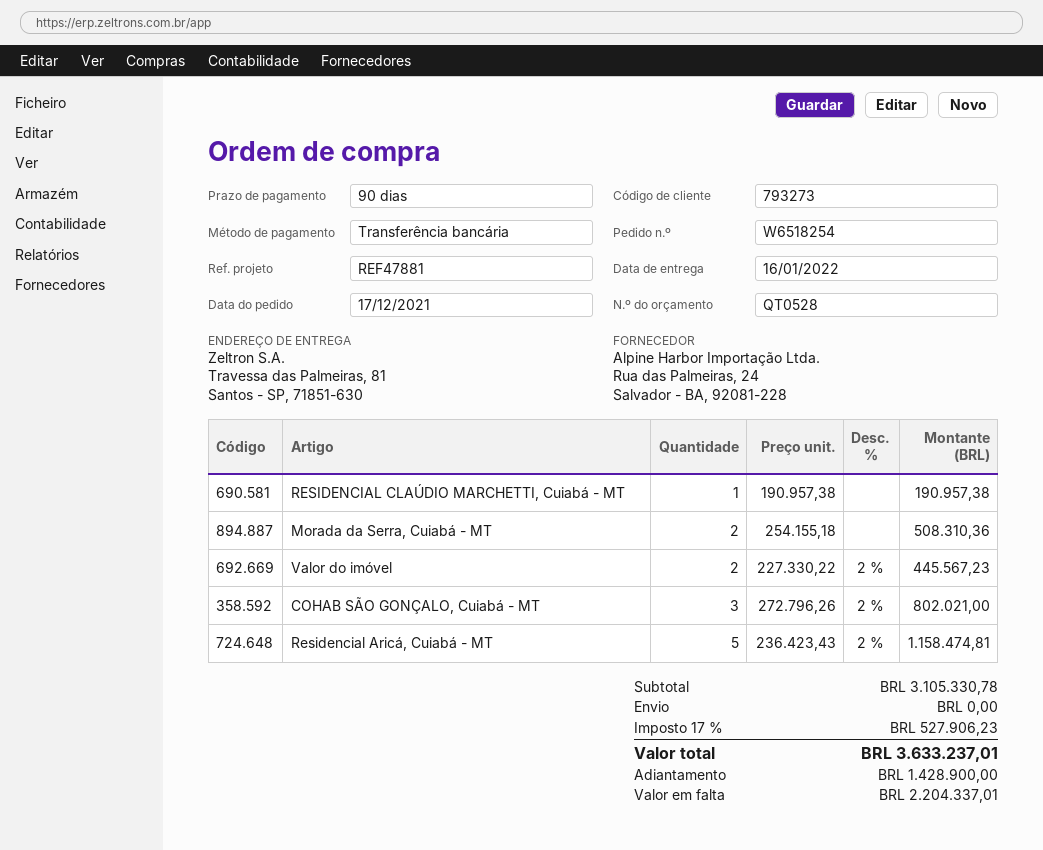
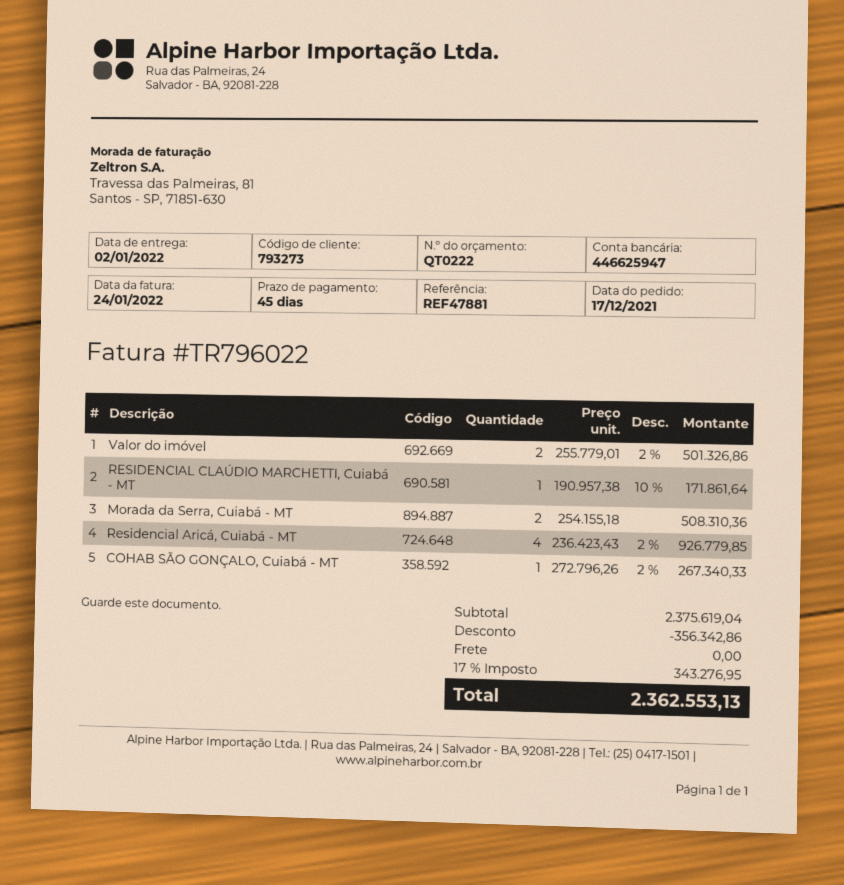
quote number: QT0528 -> QT0222
delivery date: 2022-01-16 -> 2022-01-02
payment terms: 90 days -> 45 days
RESIDENCIAL CLAÚDIO MARCHETTI, Cuiabá - MT: 1 x 190957.38 = 190957.38 -> 1 x 190957.38 - 10% = 171861.64
Valor do imóvel: 2 x 227330.22 - 2% = 445567.23 -> 2 x 255779.01 - 2% = 501326.86
COHAB SÃO GONÇALO, Cuiabá - MT: 3 x 272796.26 - 2% = 802021.00 -> 1 x 272796.26 - 2% = 267340.33
Residencial Aricá, Cuiabá - MT: 5 x 236423.43 - 2% = 1158474.81 -> 4 x 236423.43 - 2% = 926779.85
subtotal: 3105330.78 -> 2375619.04
discount: none -> 356342.86
tax: 17% = 527906.23 -> 17% = 343276.95
total: 3633237.01 -> 2362553.13

